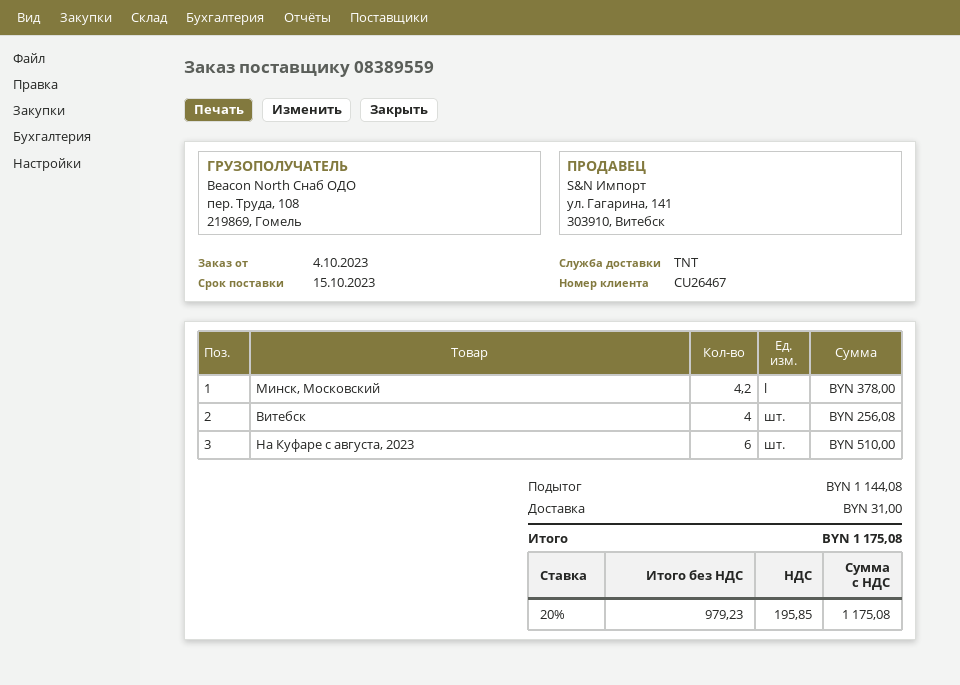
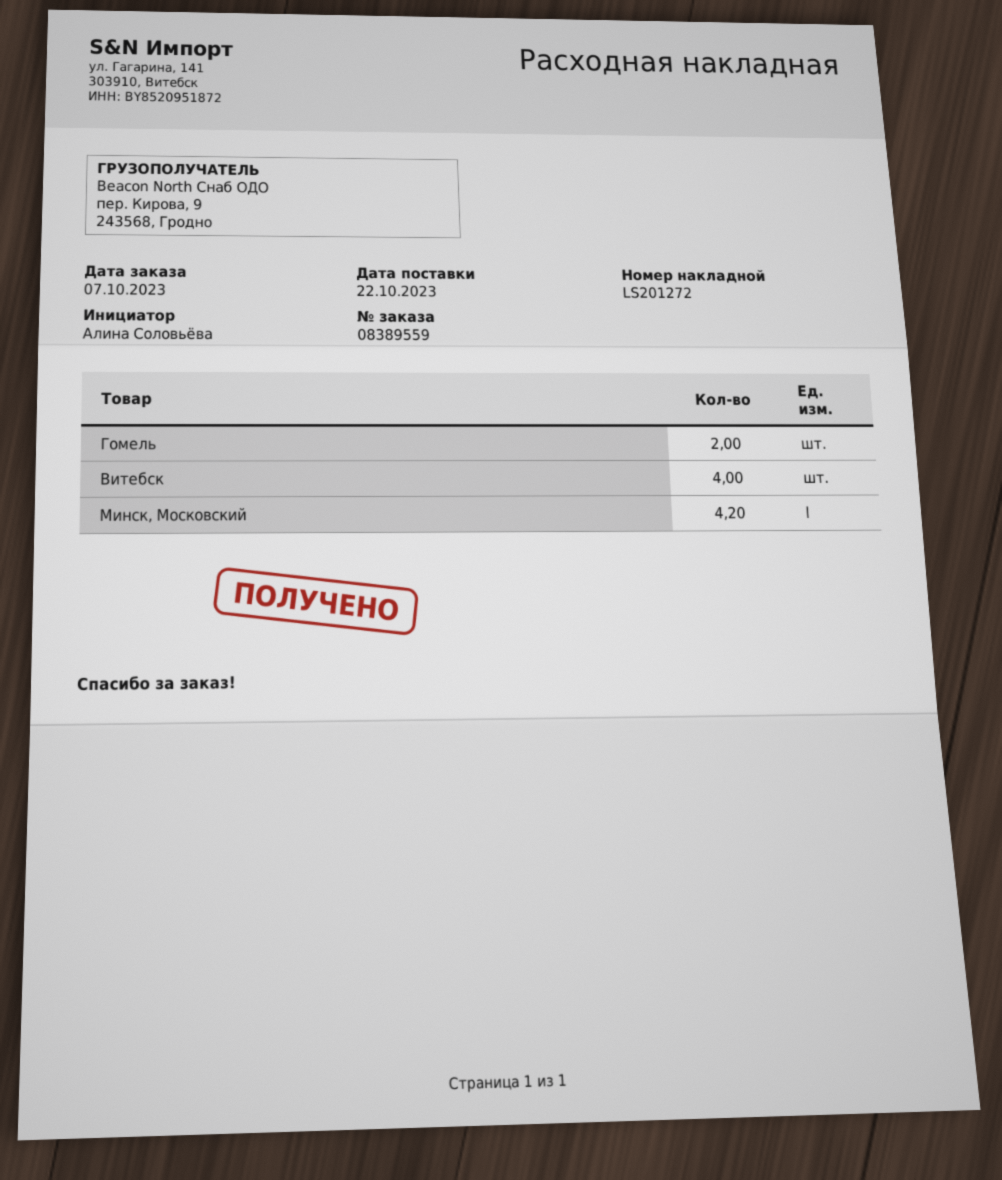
order date: 2023-10-04 -> 2023-10-07
delivery date: 2023-10-15 -> 2023-10-22
ship to: пер. Труда, 108, 219869, Гомель -> пер. Кирова, 9, 243568, Гродно
На Куфаре с августа, 2023: 6 -> none
Гомель: none -> 2

